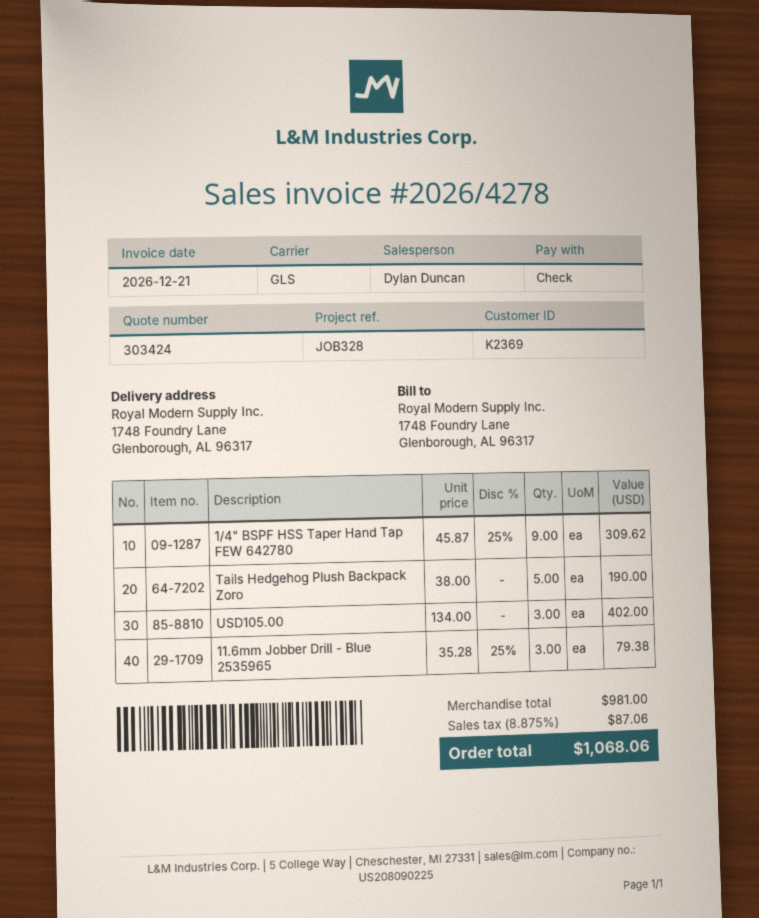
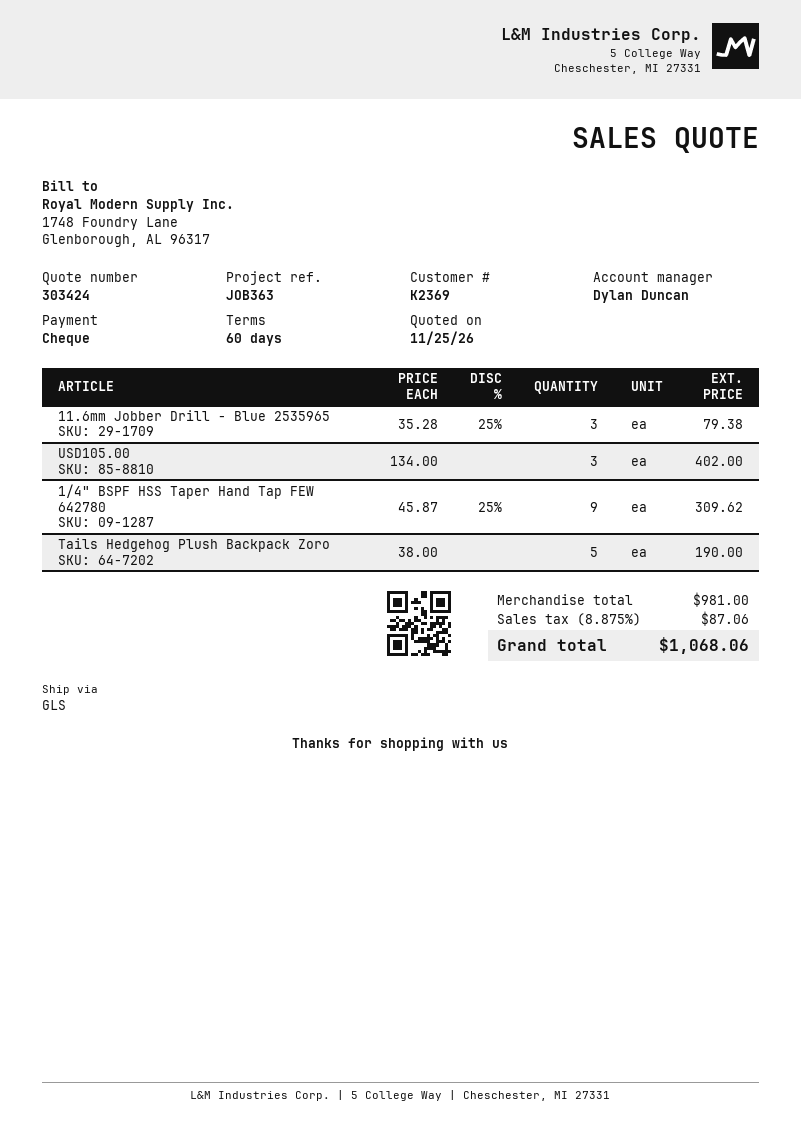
reference: JOB328 -> JOB363

